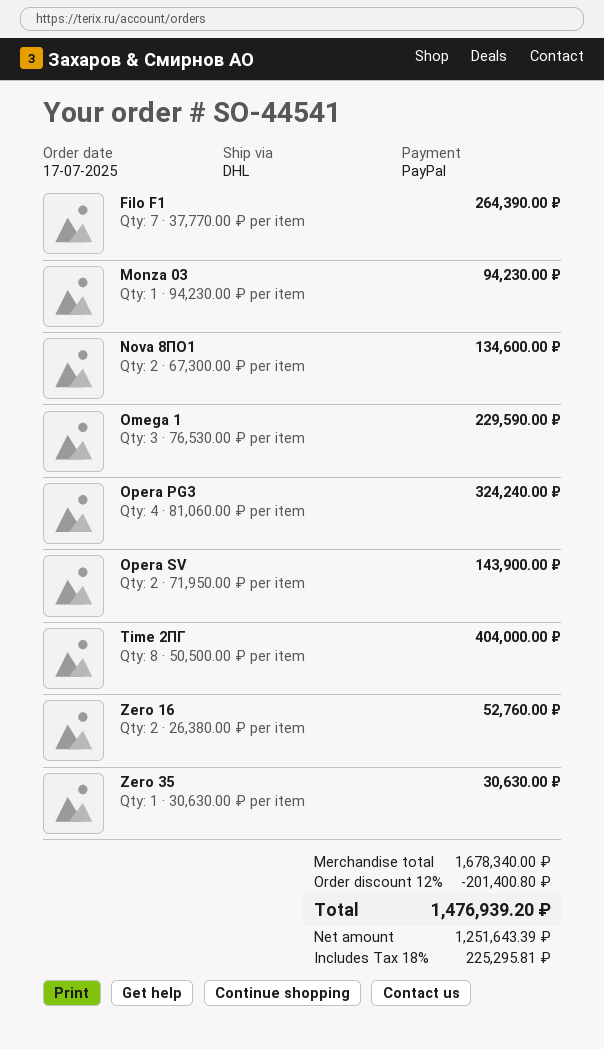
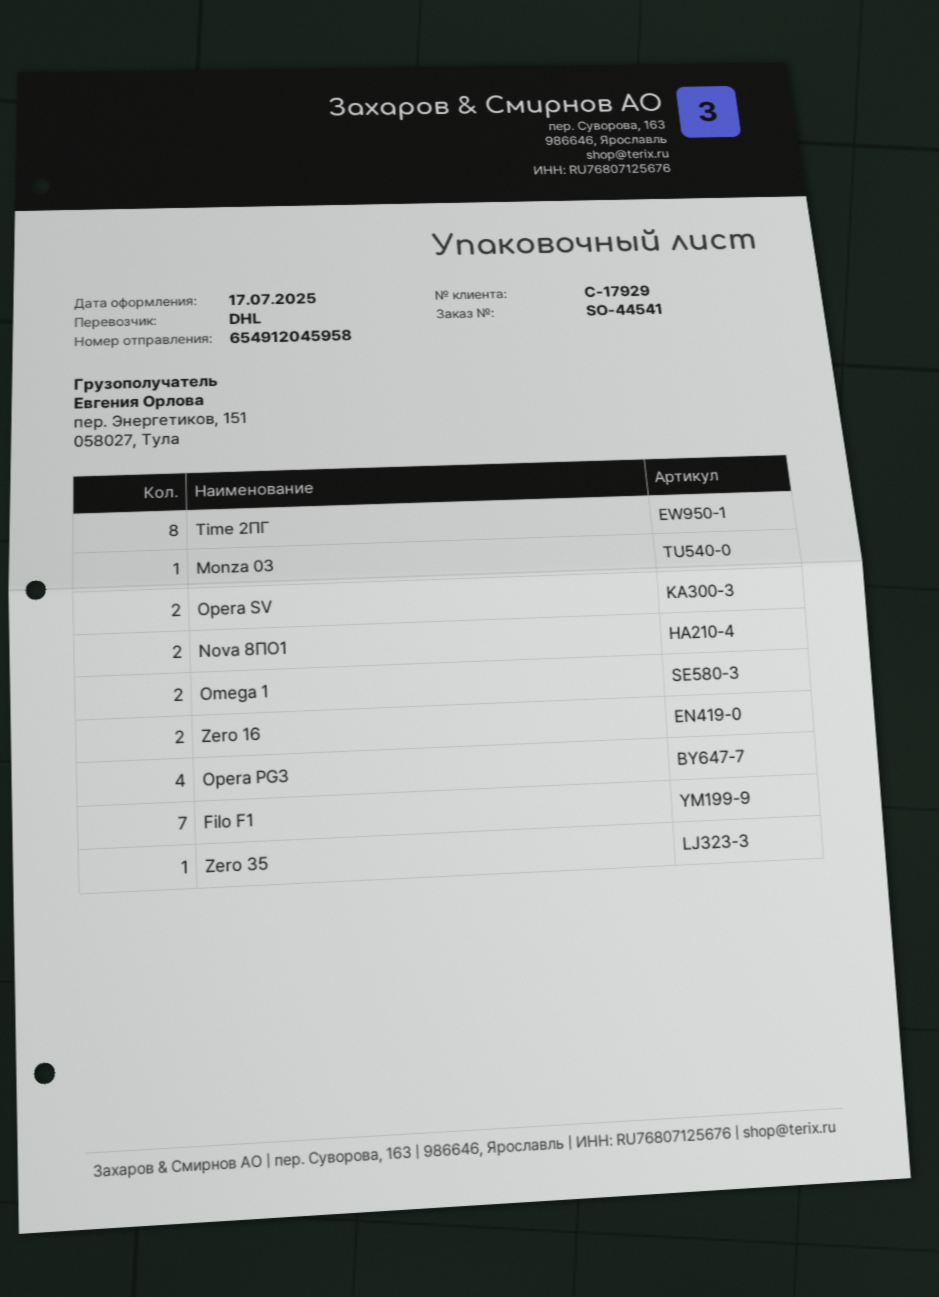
Omega 1: 3 -> 2

